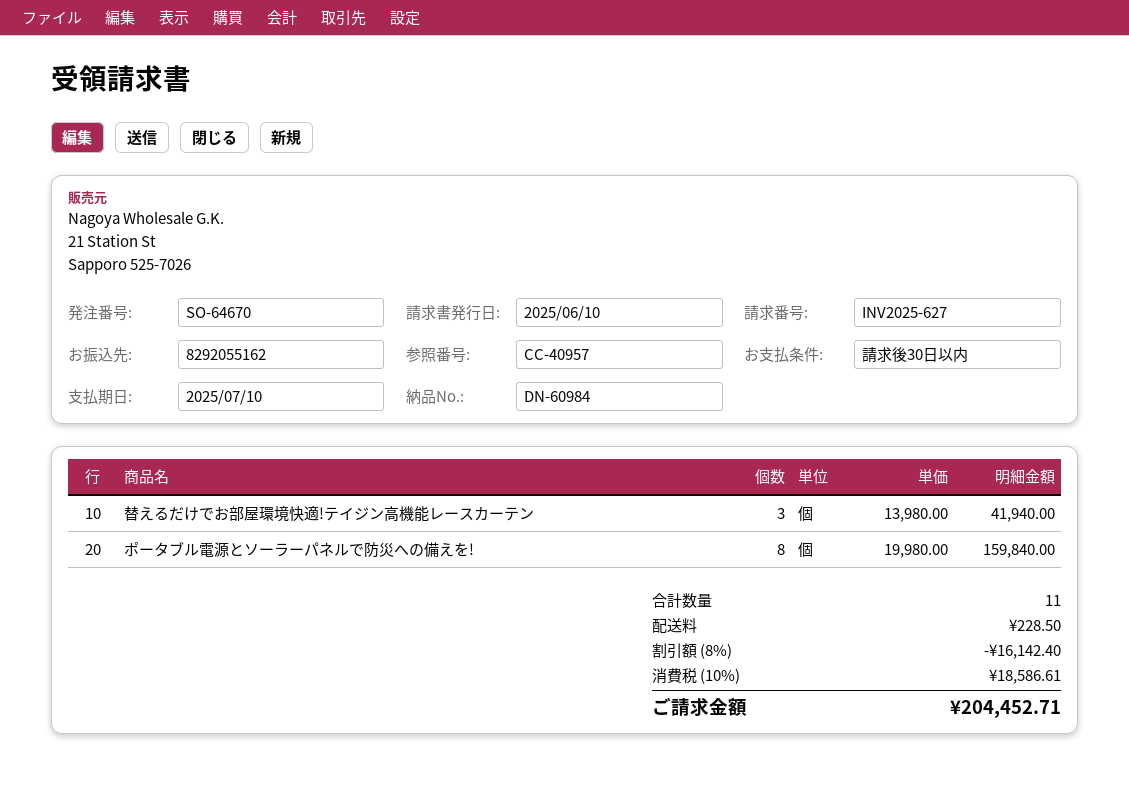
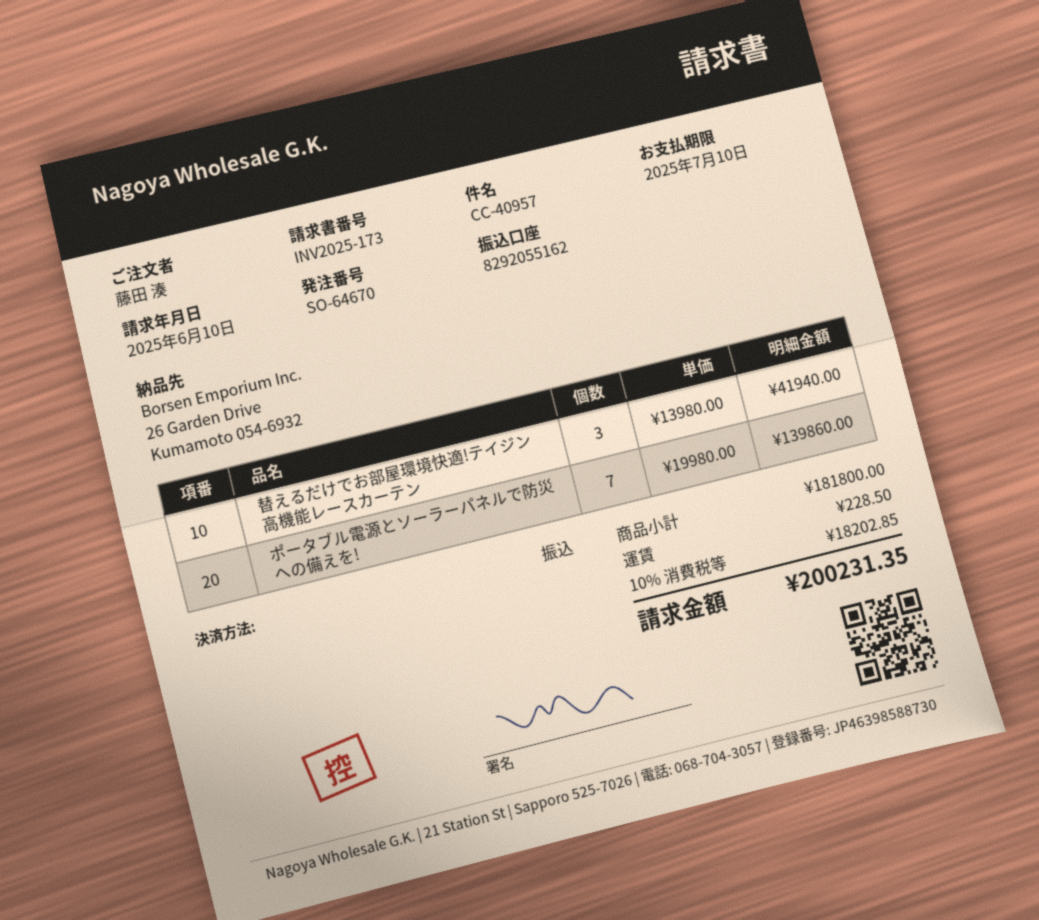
invoice number: INV2025-627 -> INV2025-173
ポータブル電源とソーラーパネルで防災への備えを!: 8 x 19980.00 = 159840.00 -> 7 x 19980.00 = 139860.00
discount: 8% = 16142.40 -> none
tax: 10% = 18586.61 -> 10% = 18202.85
total: 204452.71 -> 200231.35

